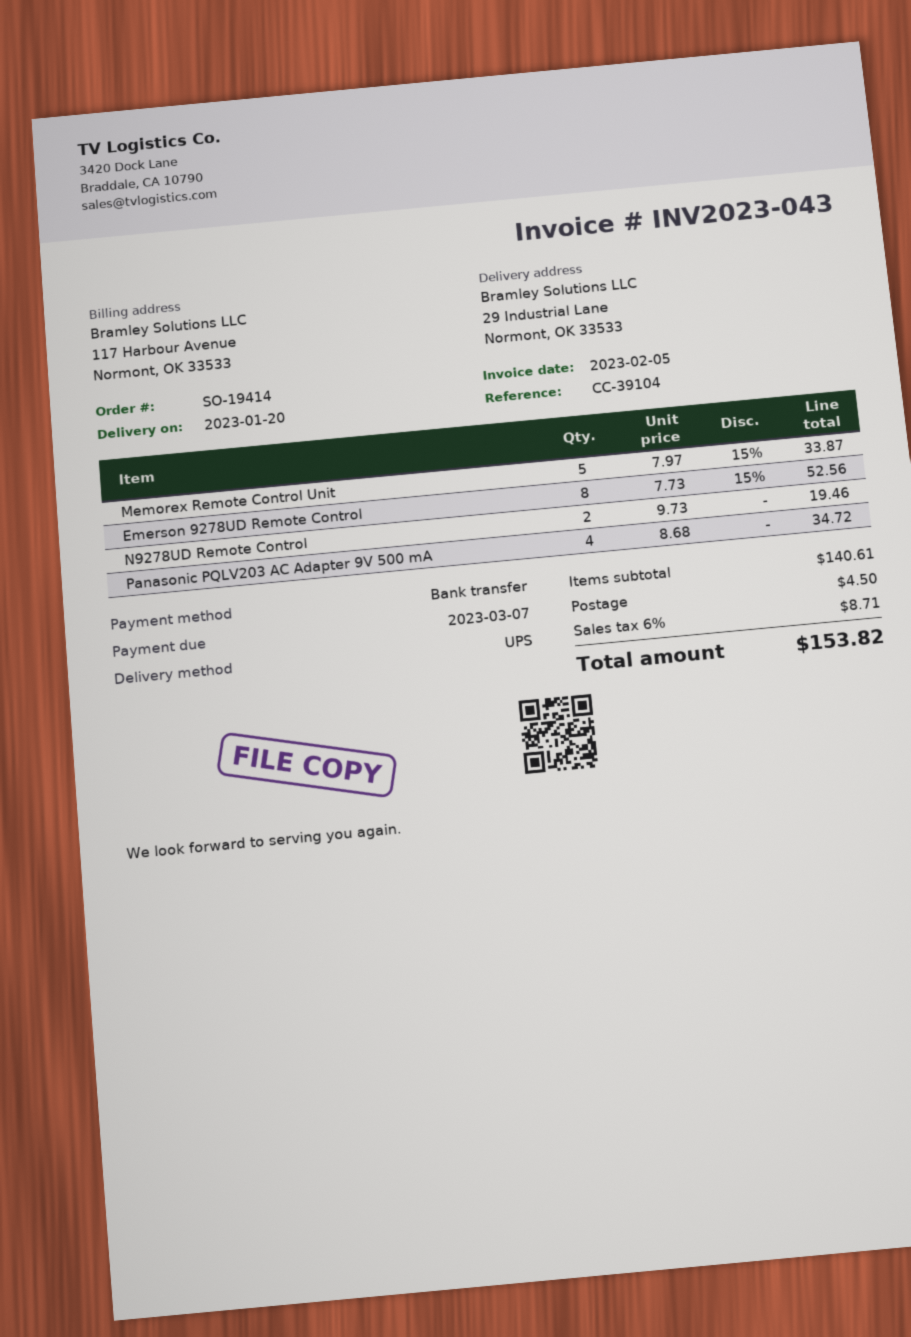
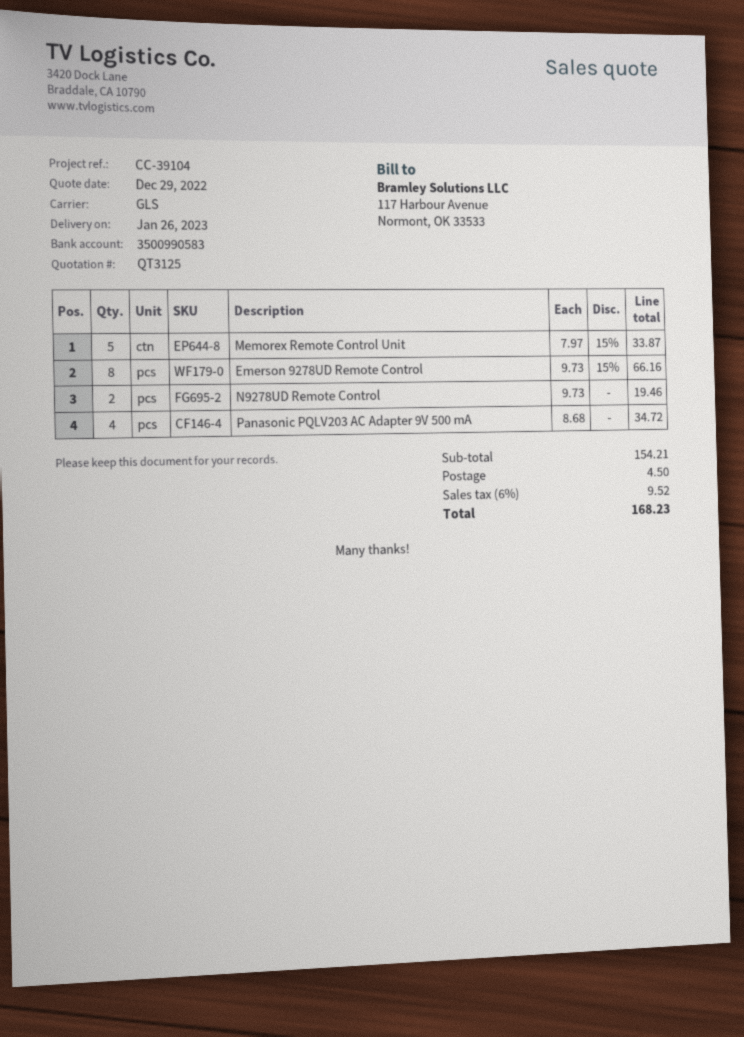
delivery date: 2023-01-20 -> 2023-01-26
shipping method: UPS -> GLS
Emerson 9278UD Remote Control: 8 x 7.73 - 15% = 52.56 -> 8 x 9.73 - 15% = 66.16
subtotal: 140.61 -> 154.21
tax: 6% = 8.71 -> 6% = 9.52
total: 153.82 -> 168.23

